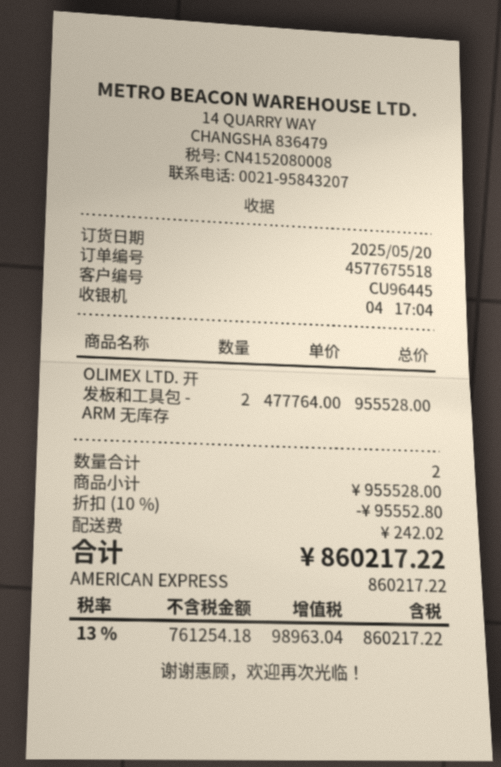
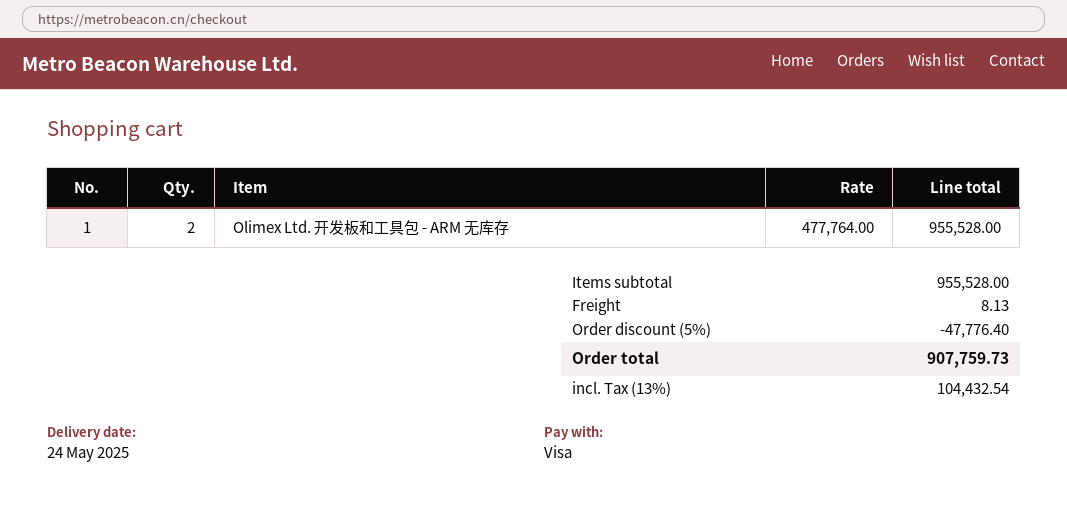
payment method: American Express -> Visa
discount: 10% = 95552.80 -> 5% = 47776.40
shipping: 242.02 -> 8.13
tax: 13% = 98963.04 -> 13% = 104432.54
total: 860217.22 -> 907759.73

